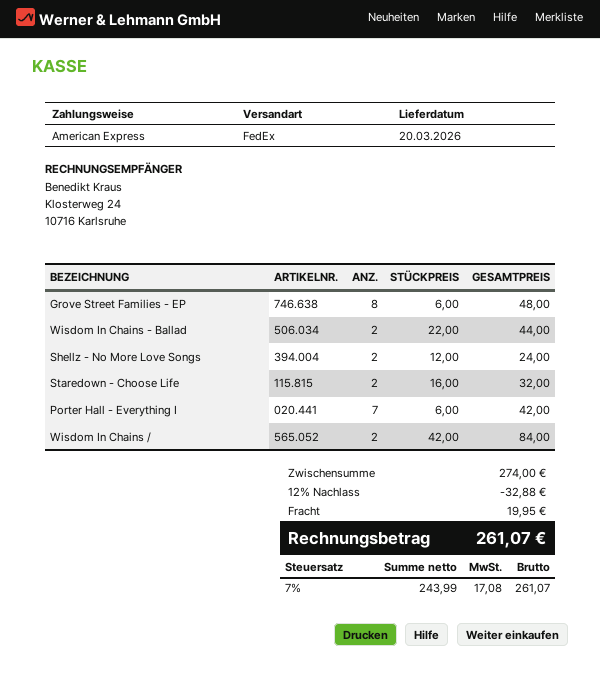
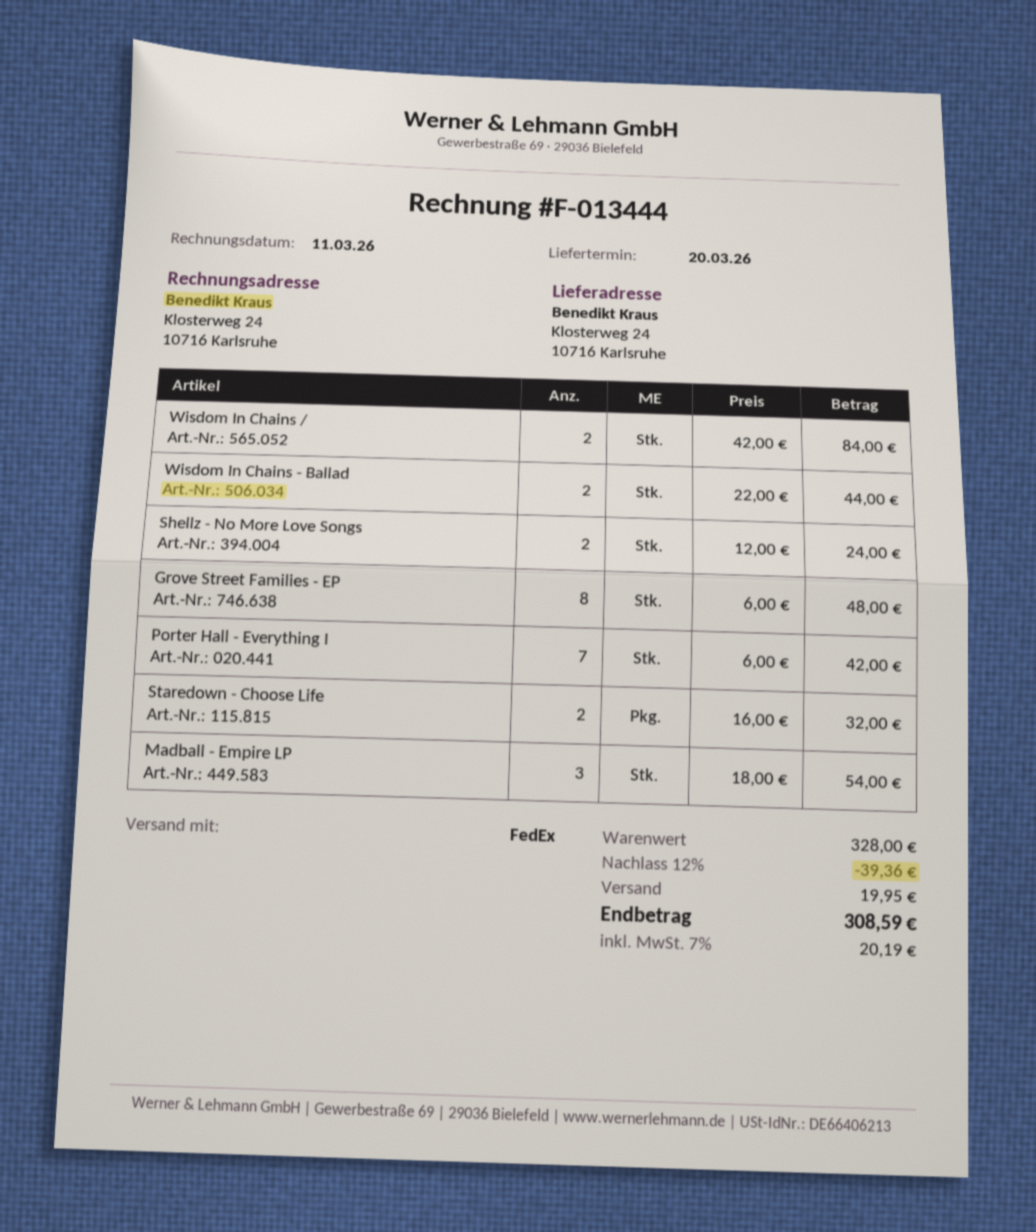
Madball - Empire LP: none -> 3 x 18.00 = 54.00
subtotal: 274.00 -> 328.00
discount: 12% = 32.88 -> 12% = 39.36
tax: 7% = 17.08 -> 7% = 20.19
total: 261.07 -> 308.59

